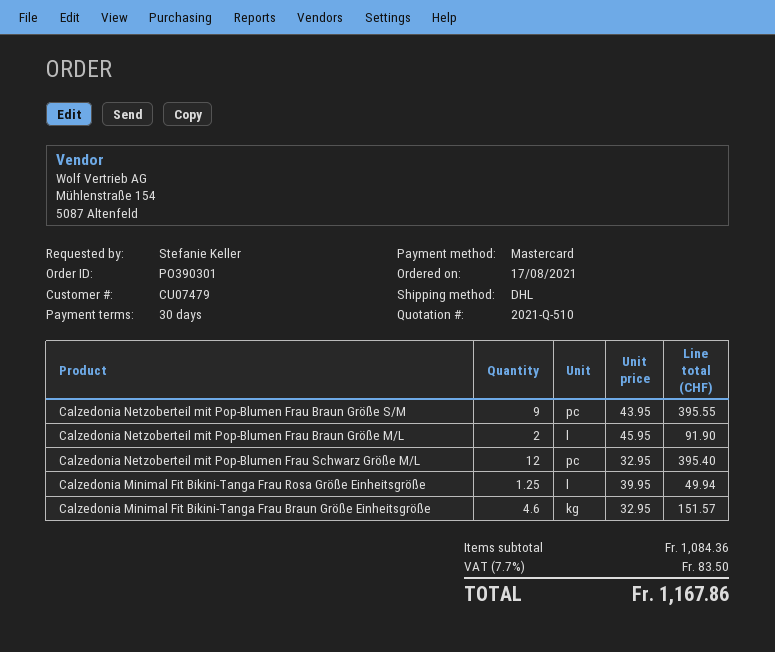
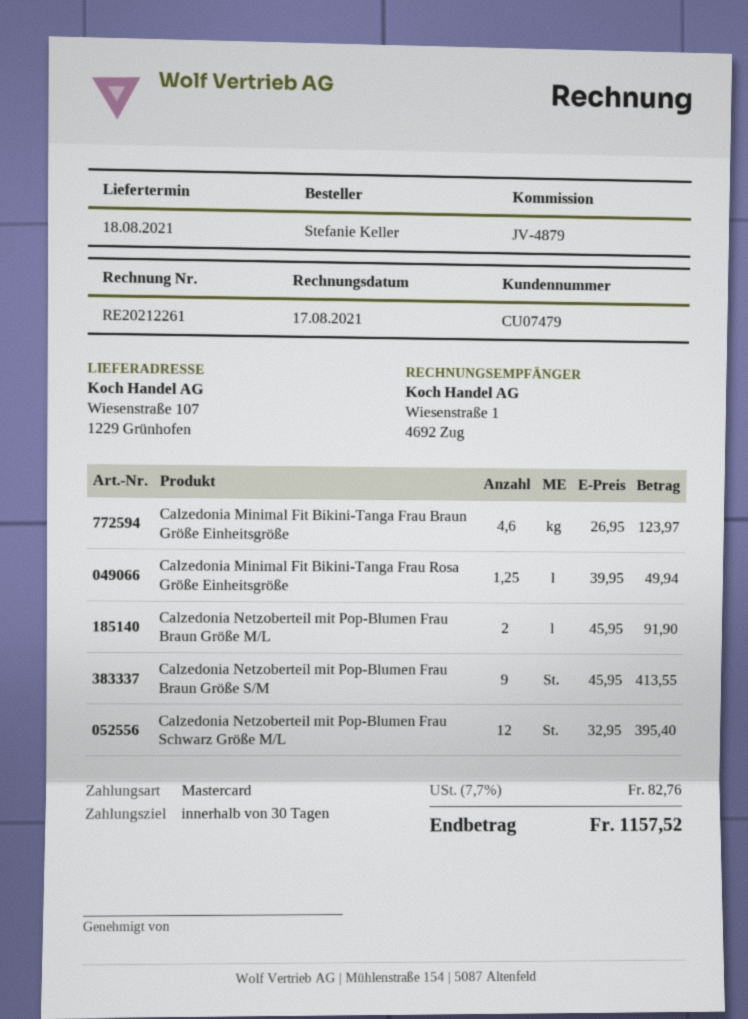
Calzedonia Netzoberteil mit Pop-Blumen Frau Braun Größe S/M: 9 x 43.95 = 395.55 -> 9 x 45.95 = 413.55
Calzedonia Minimal Fit Bikini-Tanga Frau Braun Größe Einheitsgröße: 4.6 x 32.95 = 151.57 -> 4.6 x 26.95 = 123.97
tax: 7.7% = 83.50 -> 7.7% = 82.76
total: 1167.86 -> 1157.52

